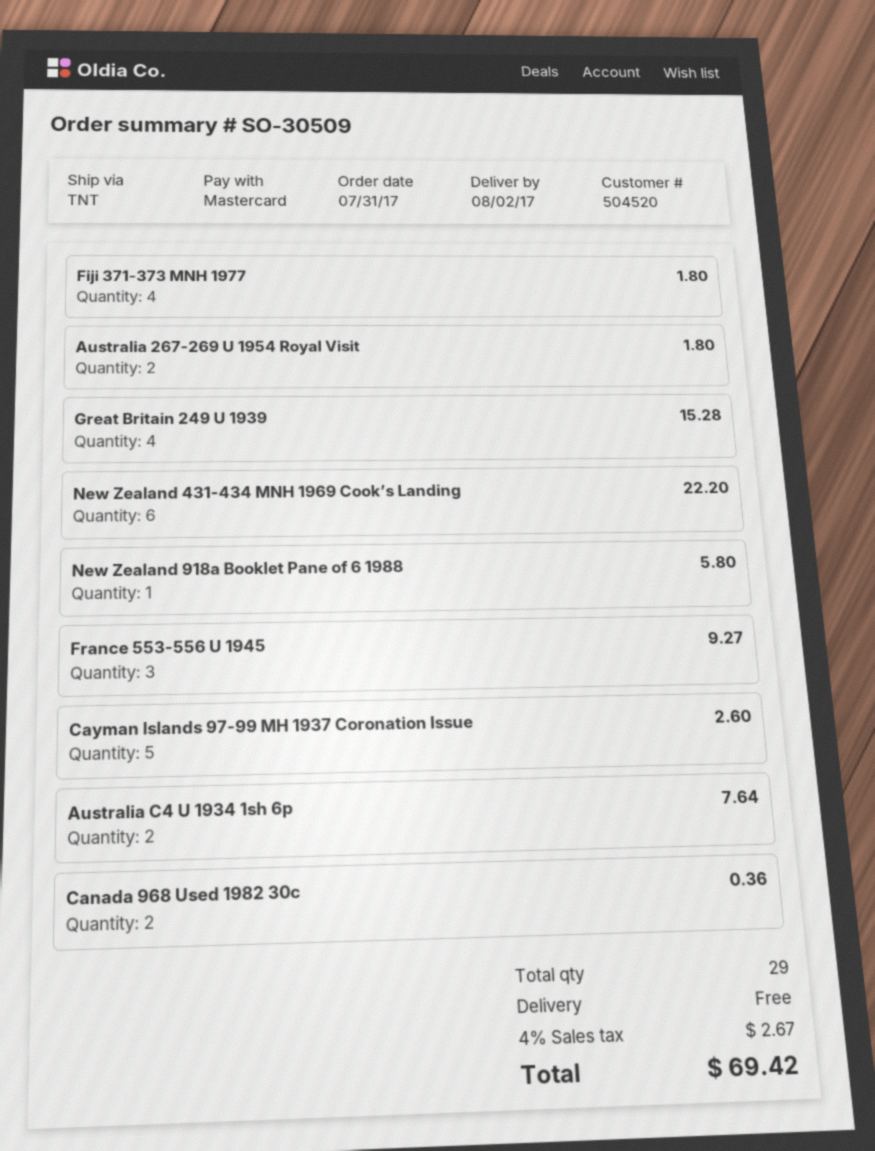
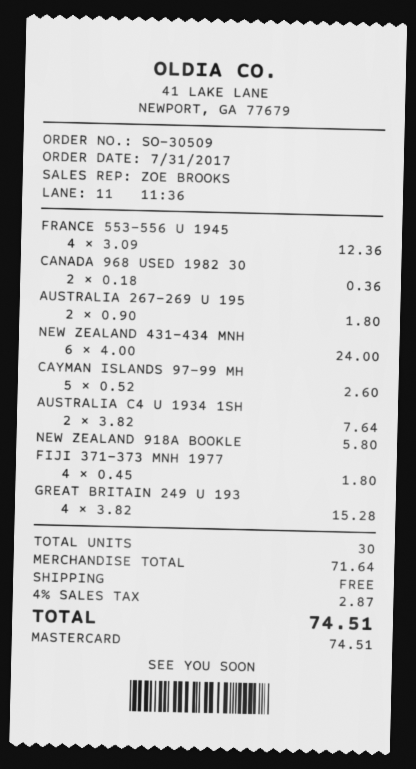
New Zealand 431-434 MNH 1969 Cook’s Landing: 6 for 22.20 -> 6 for 24.00
France 553-556 U 1945: 3 for 9.27 -> 4 for 12.36
total quantity: 29 -> 30
tax: 4% = 2.67 -> 4% = 2.87
total: 69.42 -> 74.51

